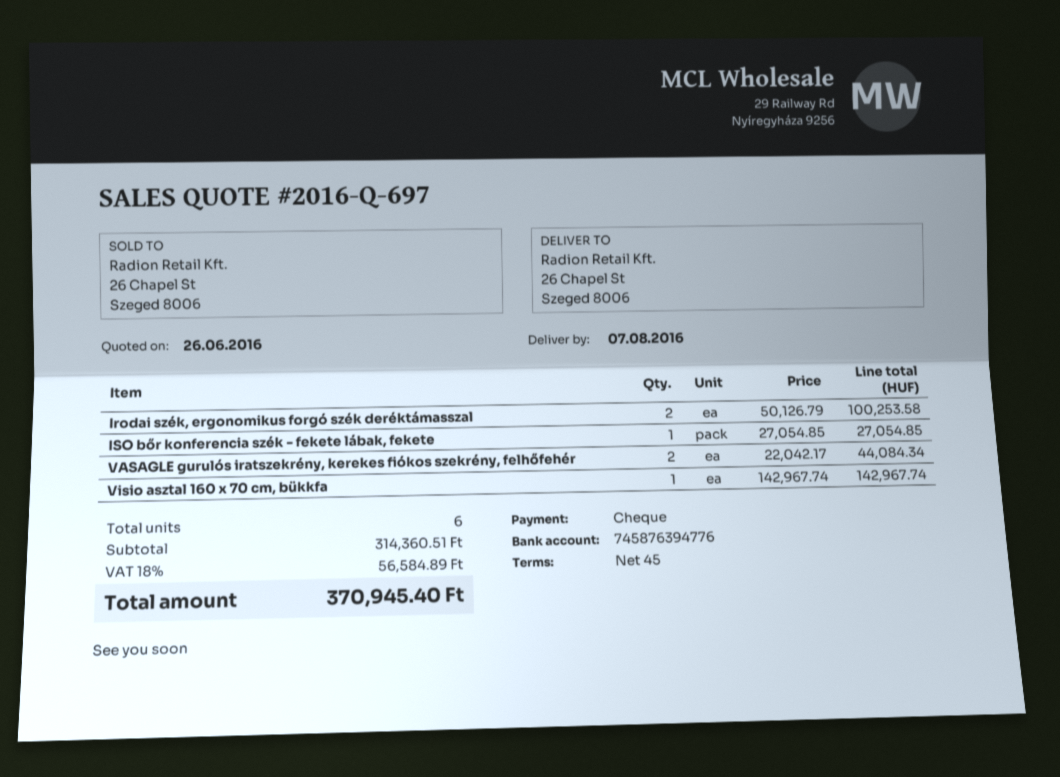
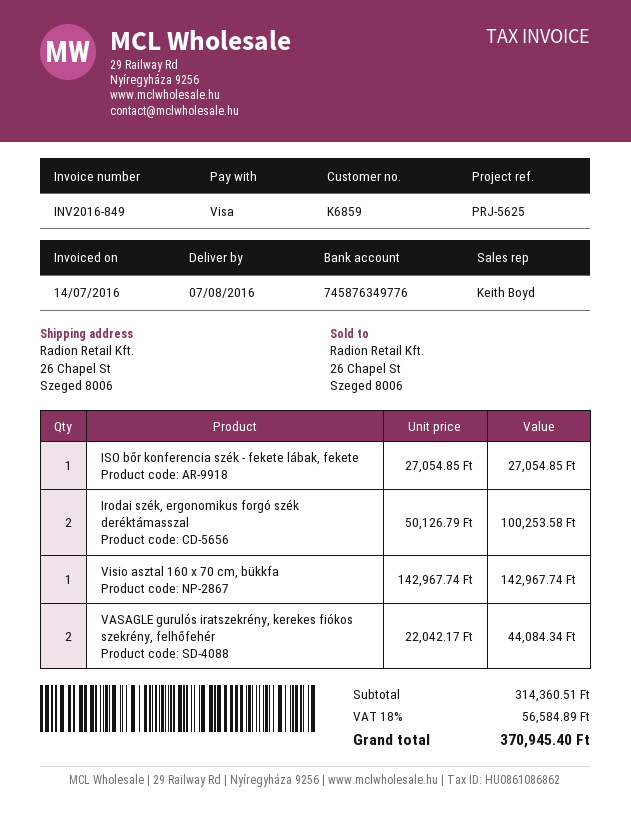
payment method: cheque -> Visa
bank account: 745876394776 -> 745876349776

